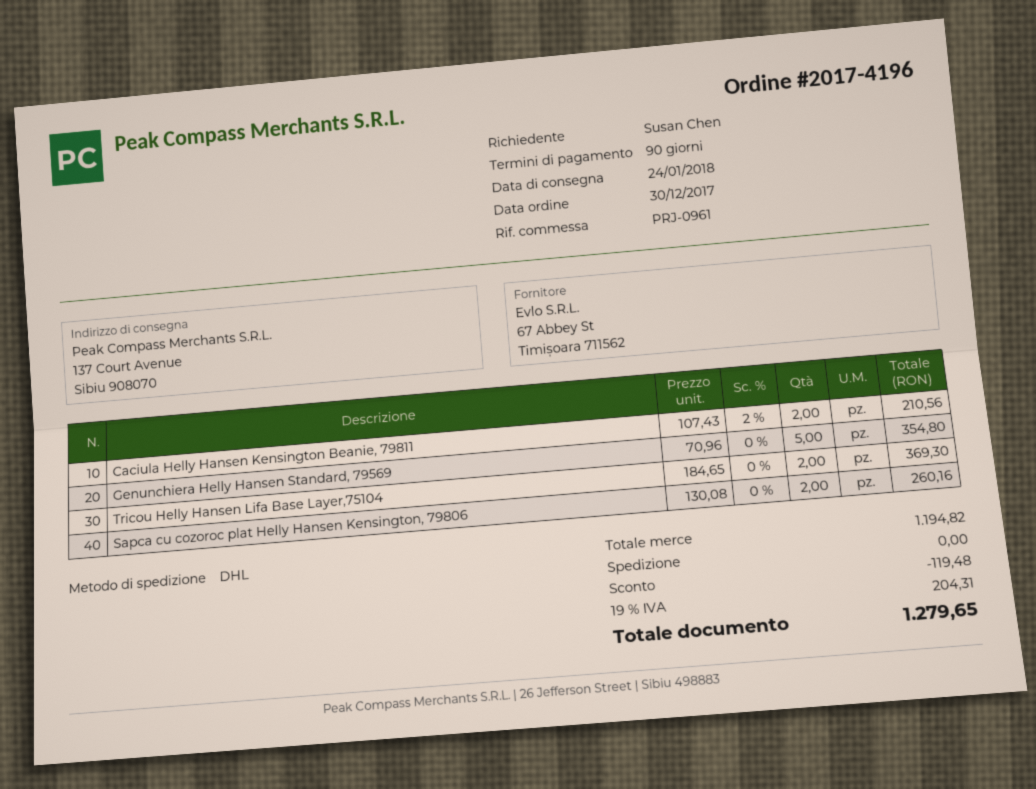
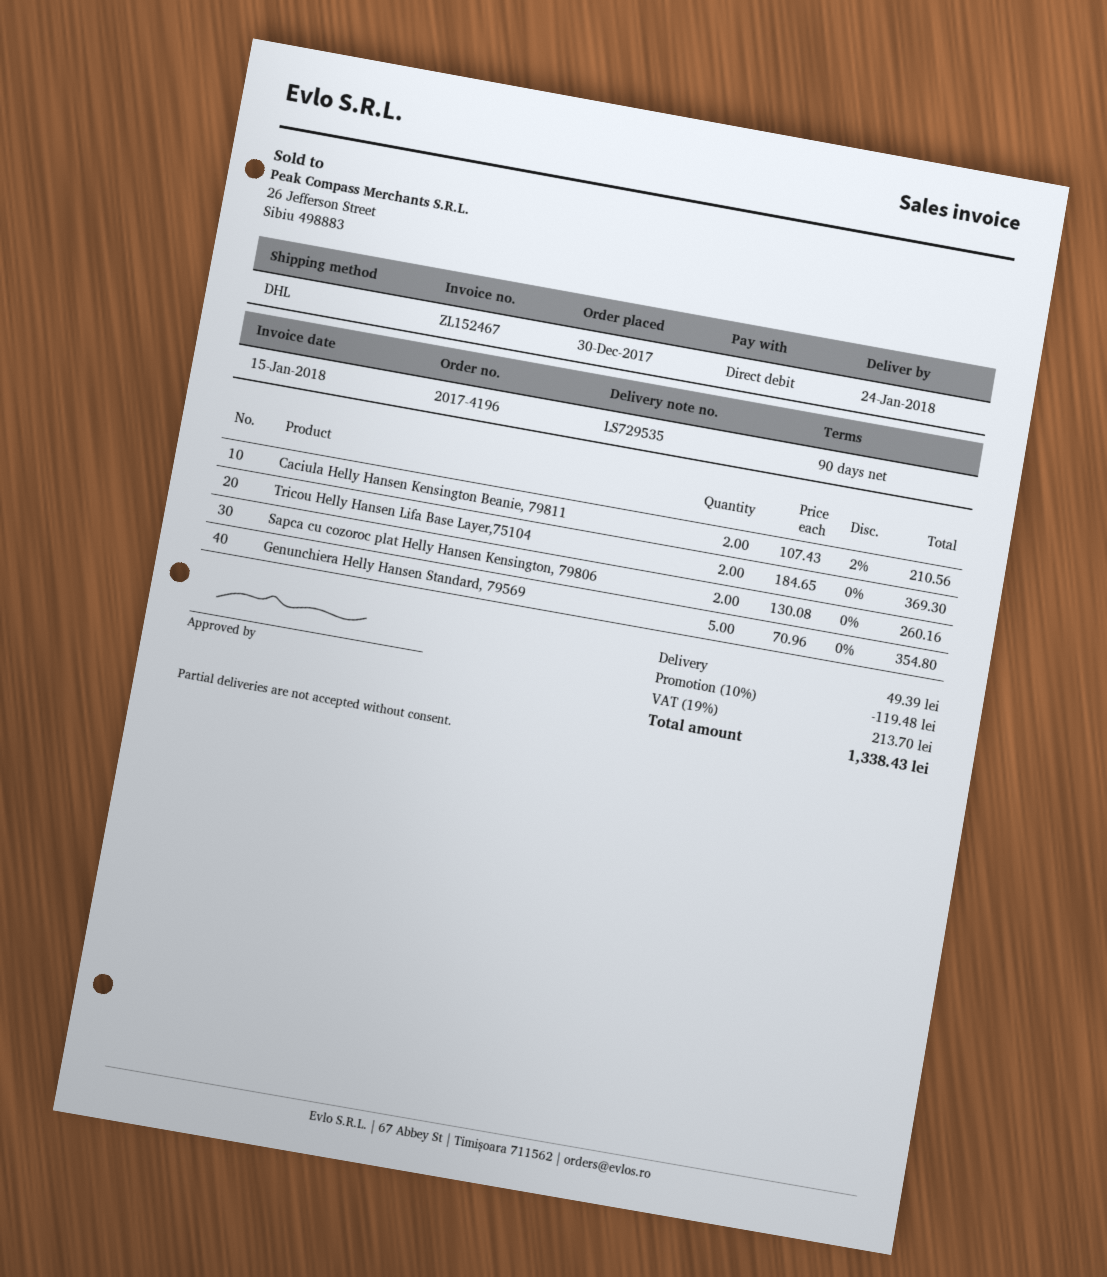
shipping: 0.00 -> 49.39
tax: 19% = 204.31 -> 19% = 213.70
total: 1279.65 -> 1338.43

